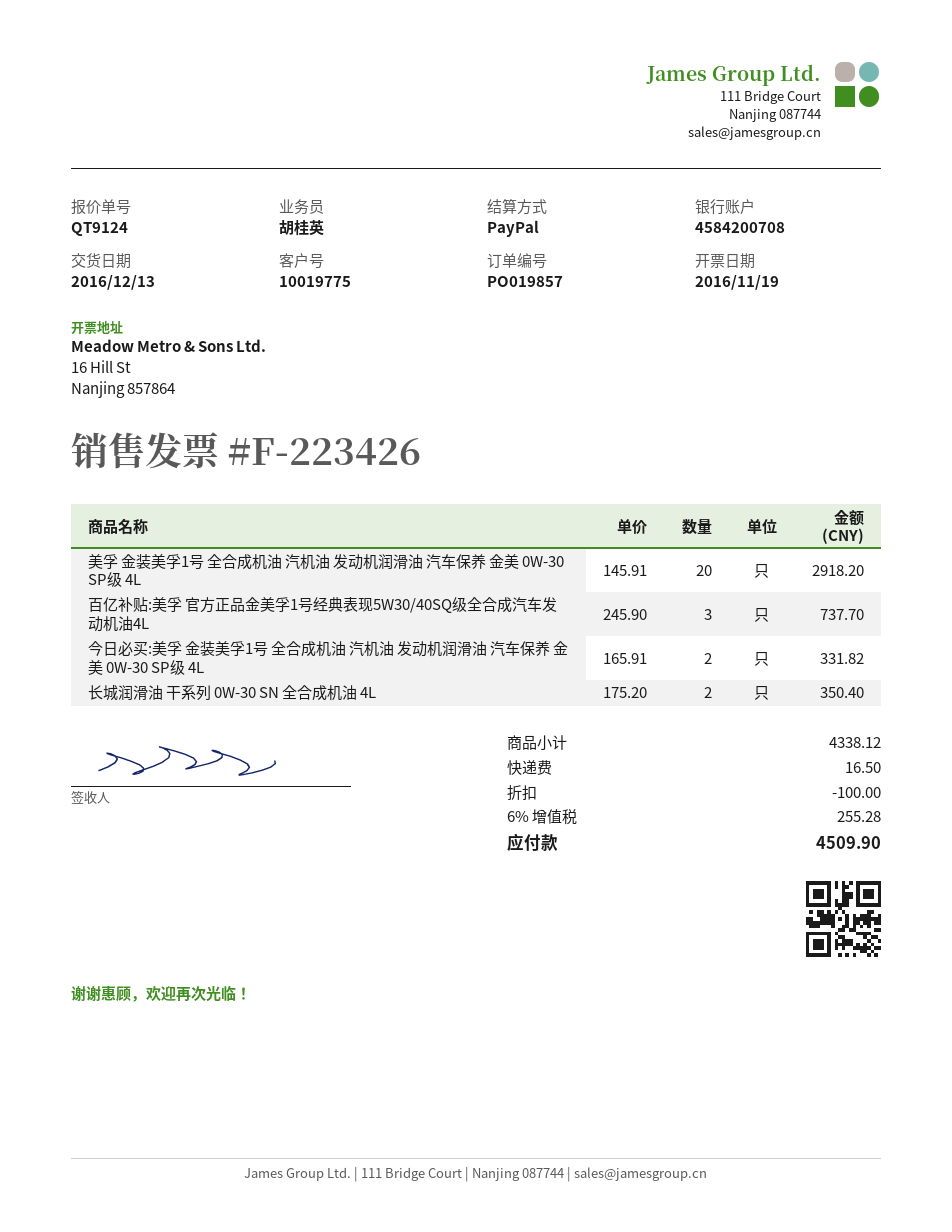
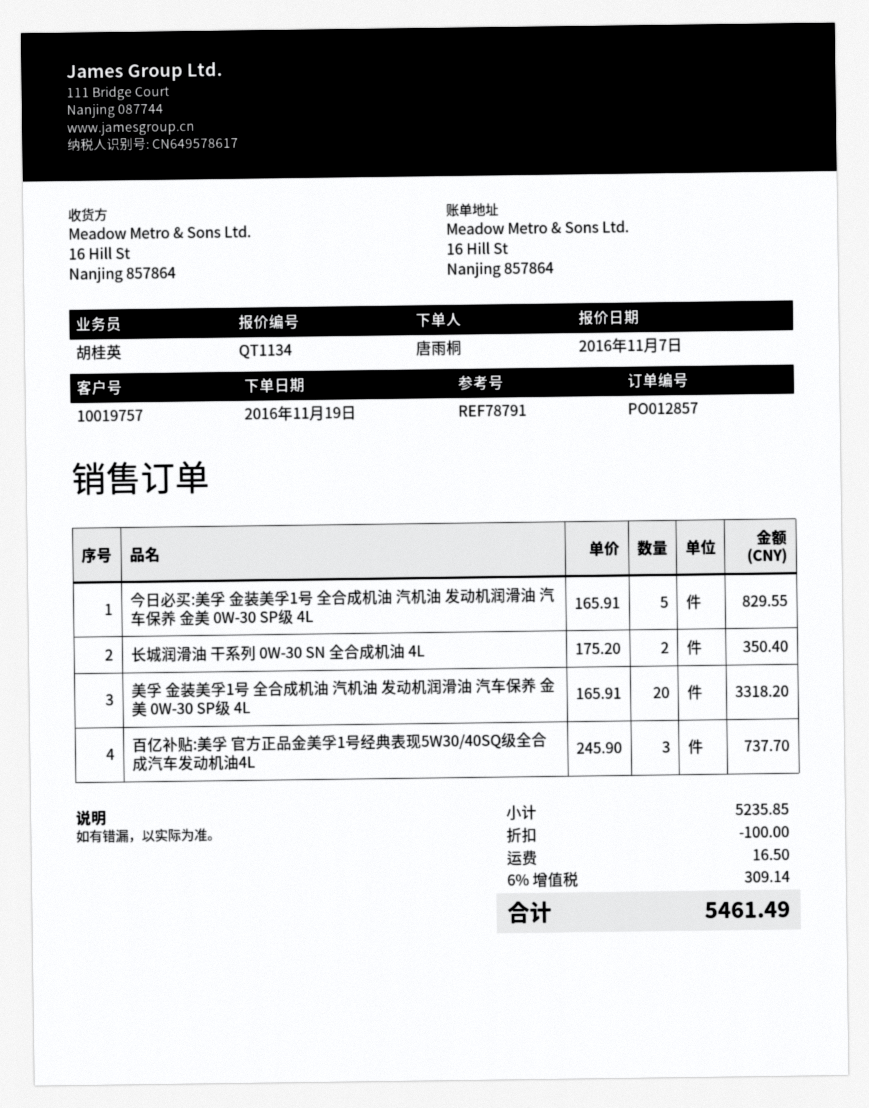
quote number: QT9124 -> QT1134
order number: PO019857 -> PO012857
customer number: 10019775 -> 10019757
美孚 金装美孚1号 全合成机油 汽机油 发动机润滑油 汽车保养 金美 0W-30 SP级 4L: 20 x 145.91 = 2918.20 -> 20 x 165.91 = 3318.20
今日必买:美孚 金装美孚1号 全合成机油 汽机油 发动机润滑油 汽车保养 金美 0W-30 SP级 4L: 2 x 165.91 = 331.82 -> 5 x 165.91 = 829.55
subtotal: 4338.12 -> 5235.85
tax: 6% = 255.28 -> 6% = 309.14
total: 4509.90 -> 5461.49

